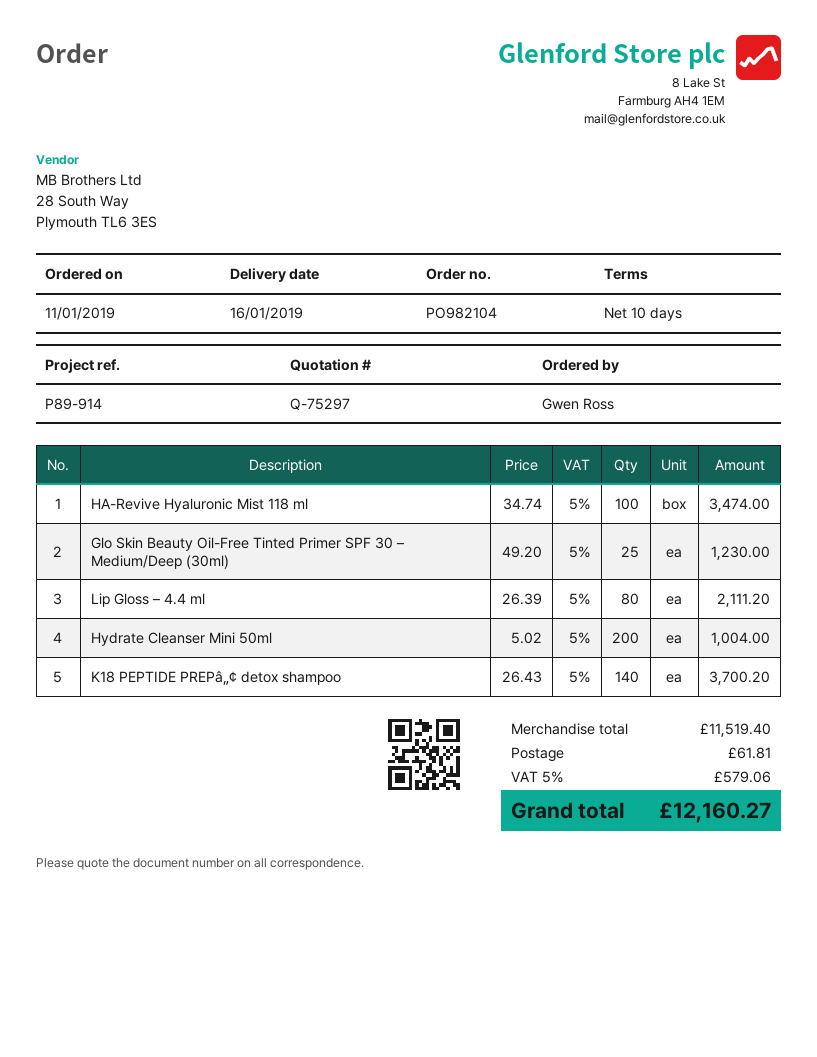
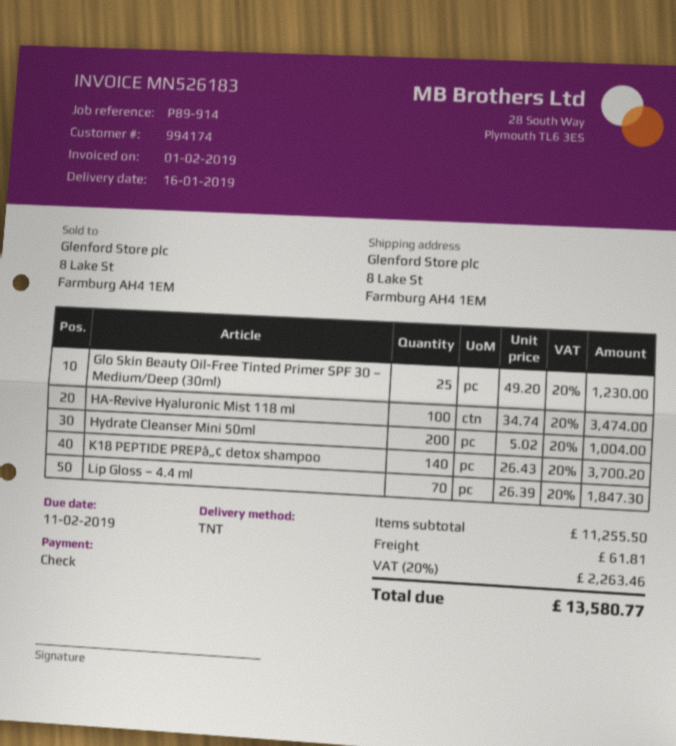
Lip Gloss – 4.4 ml: 80 x 26.39 = 2111.20 -> 70 x 26.39 = 1847.30
subtotal: 11519.40 -> 11255.50
tax: 5% = 579.06 -> 20% = 2263.46
total: 12160.27 -> 13580.77

